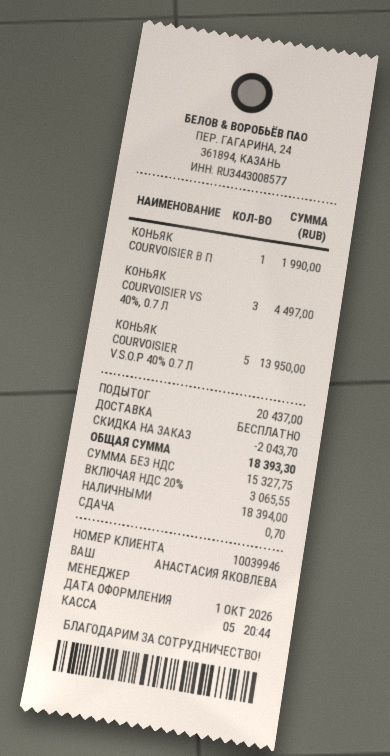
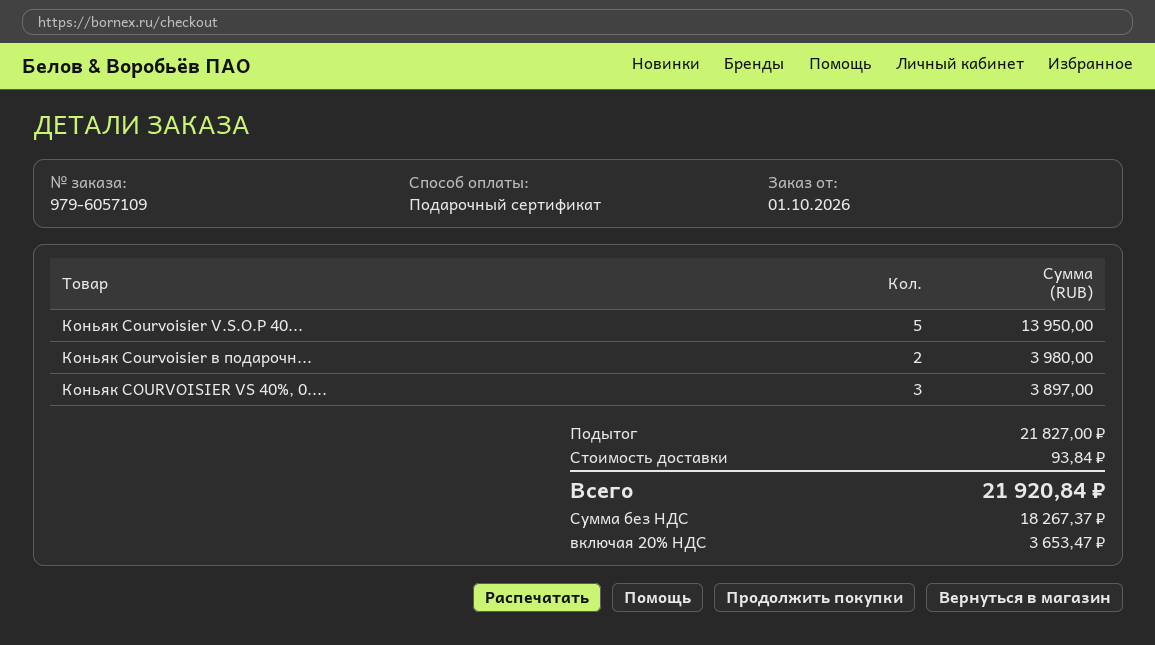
payment method: cash -> gift card
КОНЬЯК COURVOISIER В П: 1 for 1990.00 -> 2 for 3980.00
КОНЬЯК COURVOISIER VS 40%, 0.7 Л: 3 for 4497.00 -> 3 for 3897.00
subtotal: 20437.00 -> 21827.00
discount: 2043.70 -> none
shipping: 0.00 -> 93.84
net: 15327.75 -> 18267.37
tax: 20% = 3065.55 -> 20% = 3653.47
total: 18393.30 -> 21920.84

